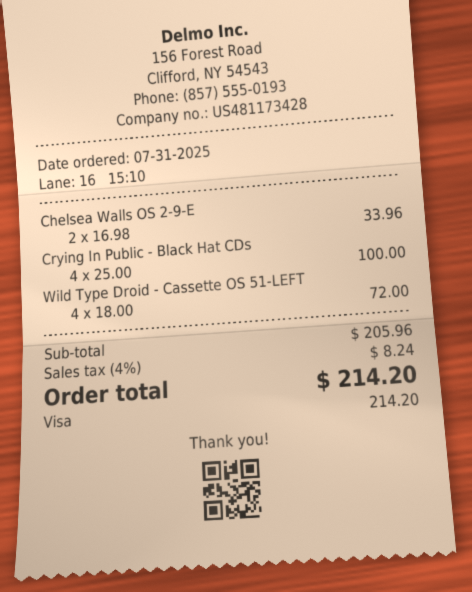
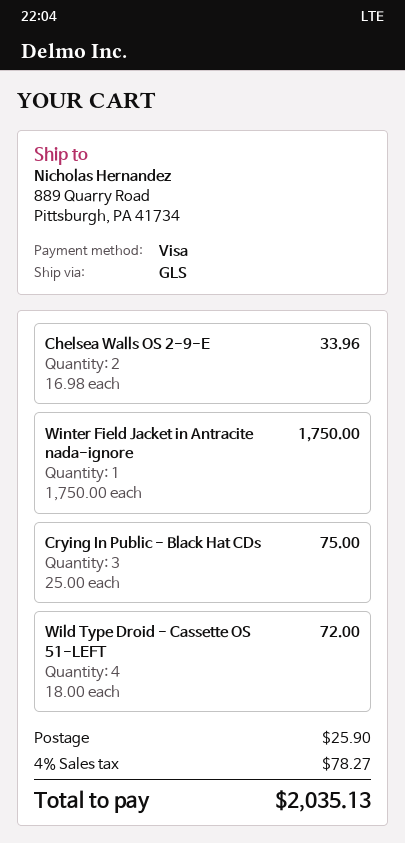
Crying In Public - Black Hat CDs: 4 x 25.00 = 100.00 -> 3 x 25.00 = 75.00
Winter Field Jacket in Antracite nada-ignore: none -> 1 x 1750.00 = 1750.00
shipping: none -> 25.90
tax: 4% = 8.24 -> 4% = 78.27
total: 214.20 -> 2035.13

